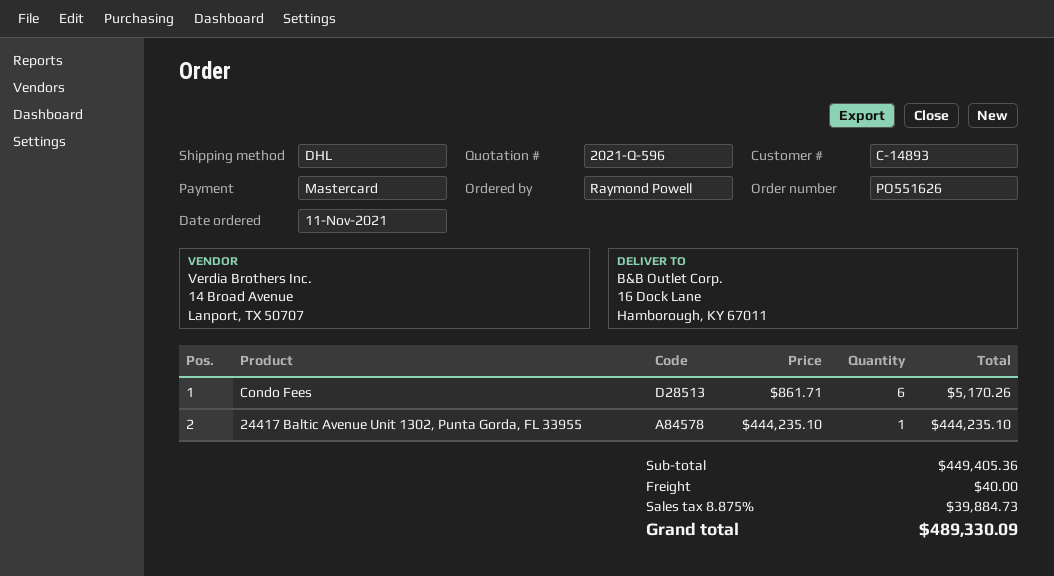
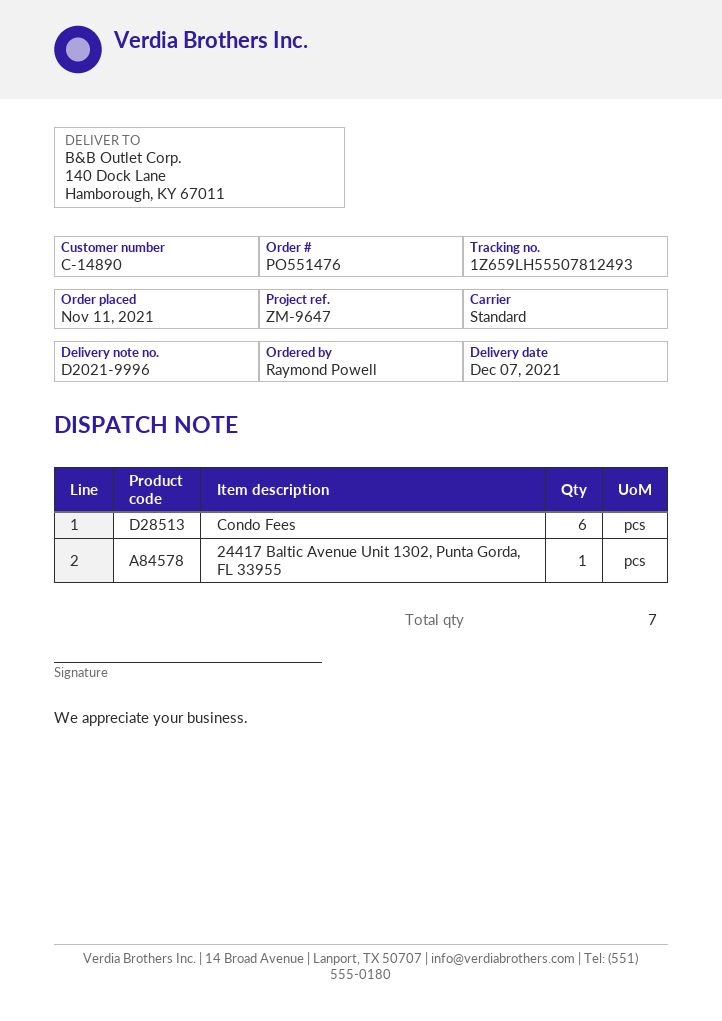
order number: PO551626 -> PO551476
customer number: C-14893 -> C-14890
shipping method: DHL -> standard
ship to: 16 Dock Lane, Hamborough, KY 67011 -> 140 Dock Lane, Hamborough, KY 67011

